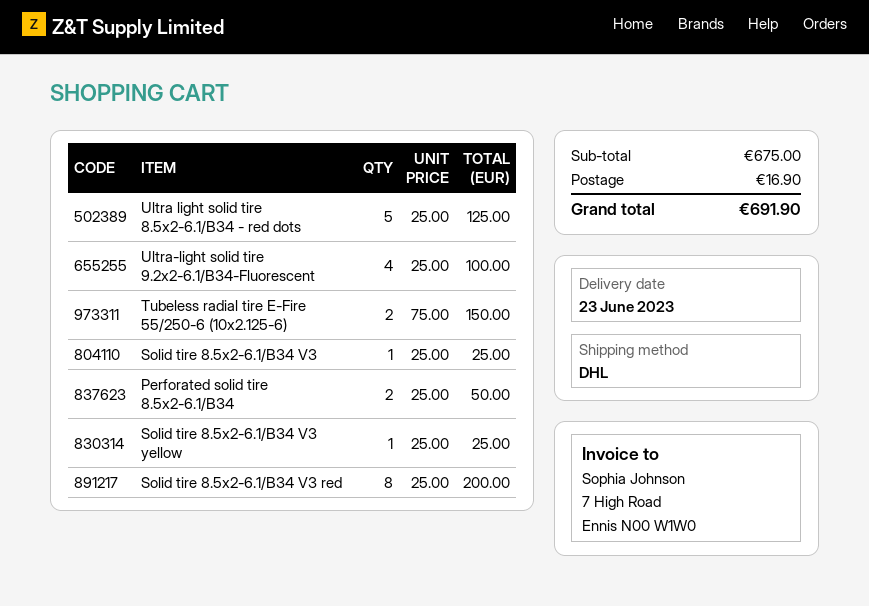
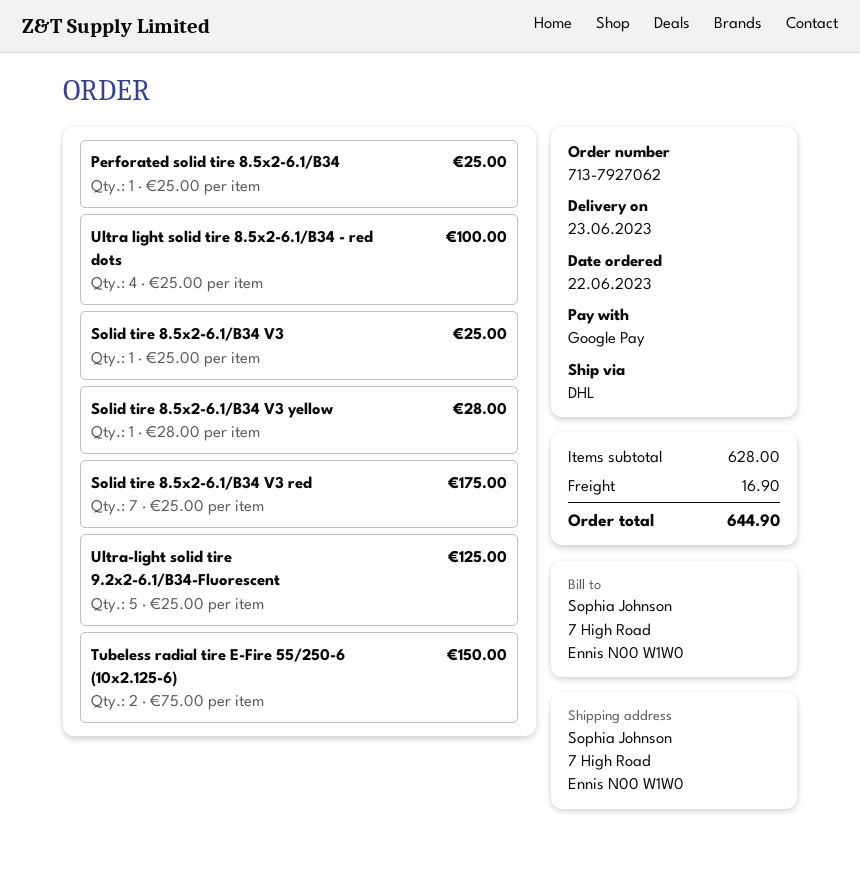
Ultra light solid tire 8.5x2-6.1/B34 - red dots: 5 x 25.00 = 125.00 -> 4 x 25.00 = 100.00
Ultra-light solid tire 9.2x2-6.1/B34-Fluorescent: 4 x 25.00 = 100.00 -> 5 x 25.00 = 125.00
Perforated solid tire 8.5x2-6.1/B34: 2 x 25.00 = 50.00 -> 1 x 25.00 = 25.00
Solid tire 8.5x2-6.1/B34 V3 yellow: 1 x 25.00 = 25.00 -> 1 x 28.00 = 28.00
Solid tire 8.5x2-6.1/B34 V3 red: 8 x 25.00 = 200.00 -> 7 x 25.00 = 175.00
subtotal: 675.00 -> 628.00
total: 691.90 -> 644.90

